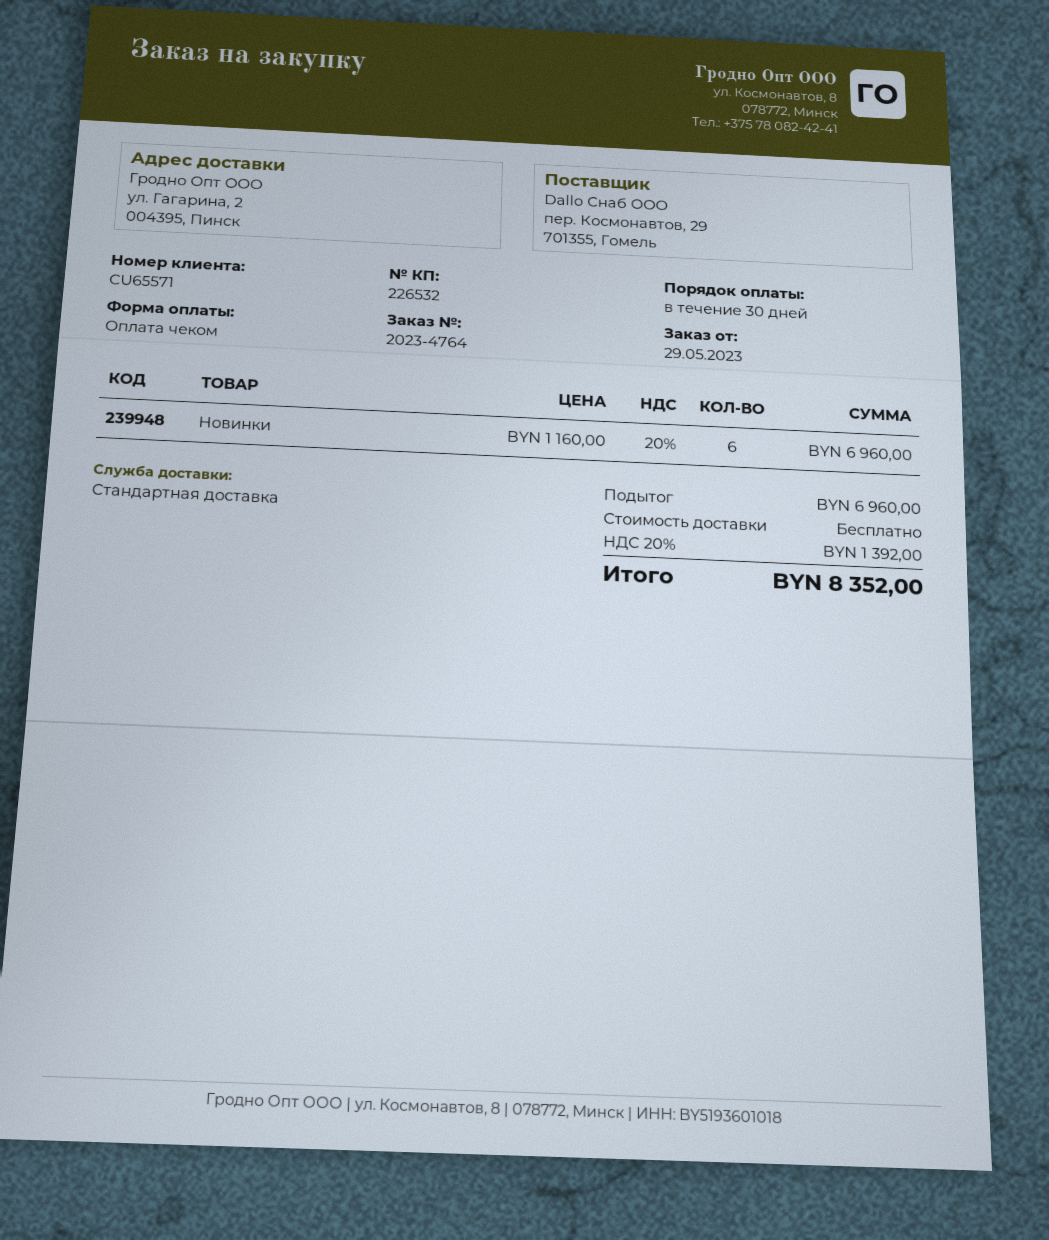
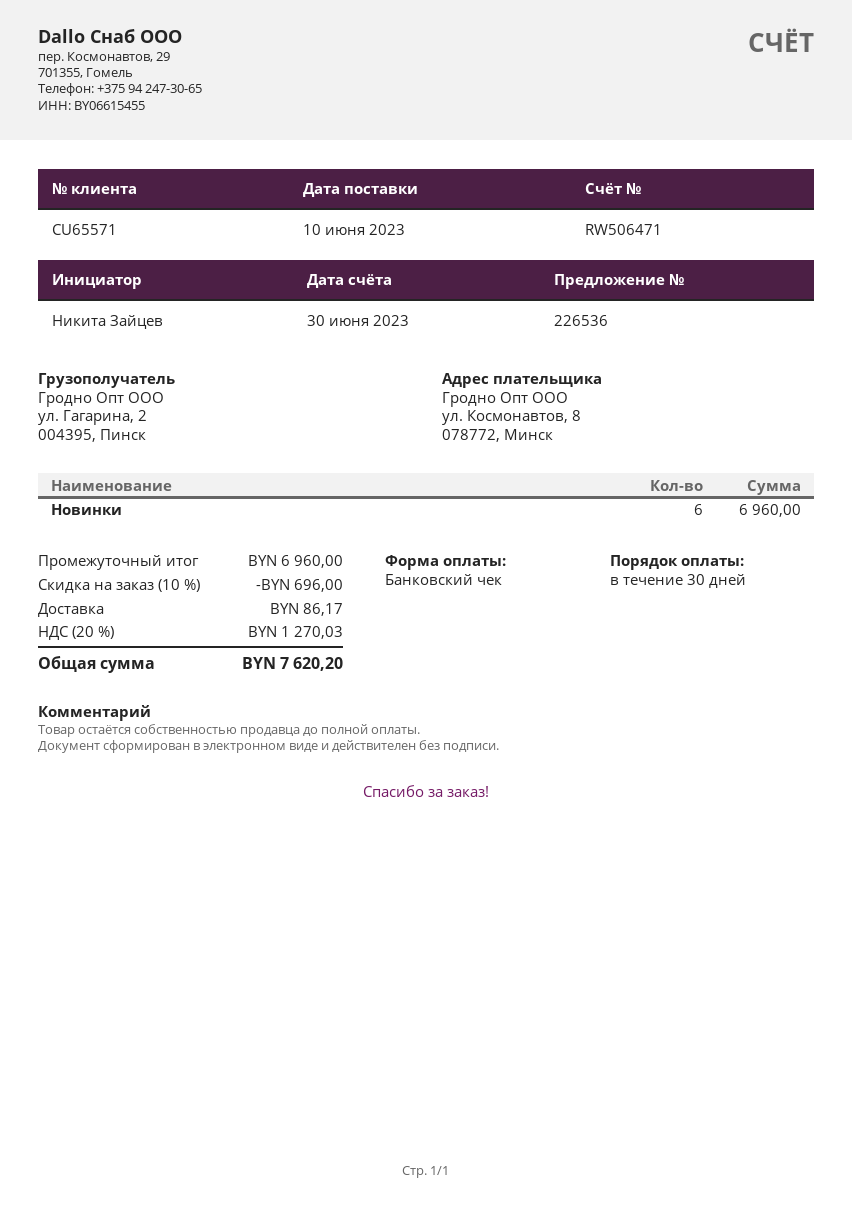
quote number: 226532 -> 226536
discount: none -> 10% = 696.00
shipping: 0.00 -> 86.17
tax: 20% = 1392.00 -> 20% = 1270.03
total: 8352.00 -> 7620.20

